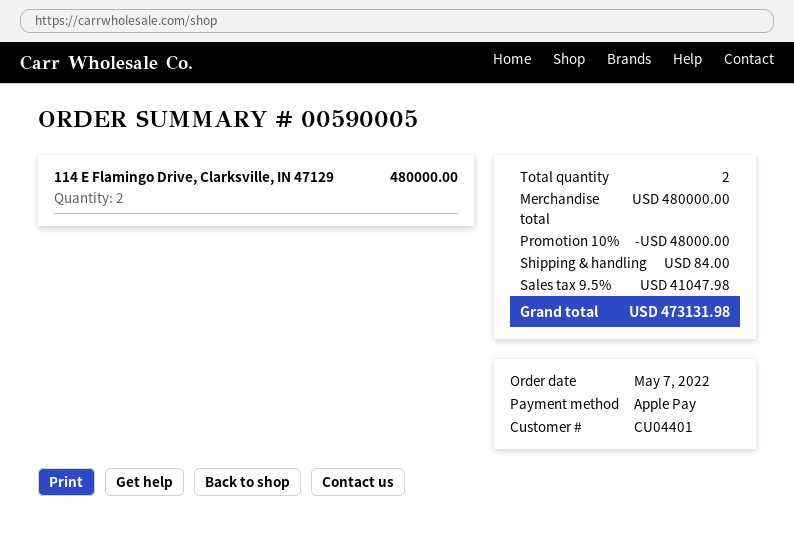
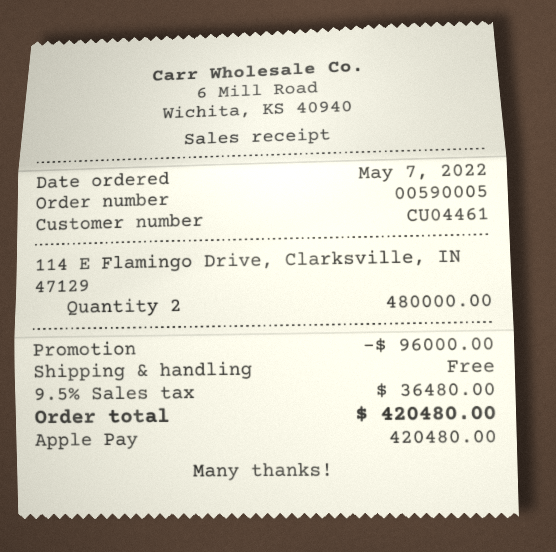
customer number: CU04401 -> CU04461
discount: 48000.00 -> 96000.00
shipping: 84.00 -> 0.00
tax: 9.5% = 41047.98 -> 9.5% = 36480.00
total: 473131.98 -> 420480.00

